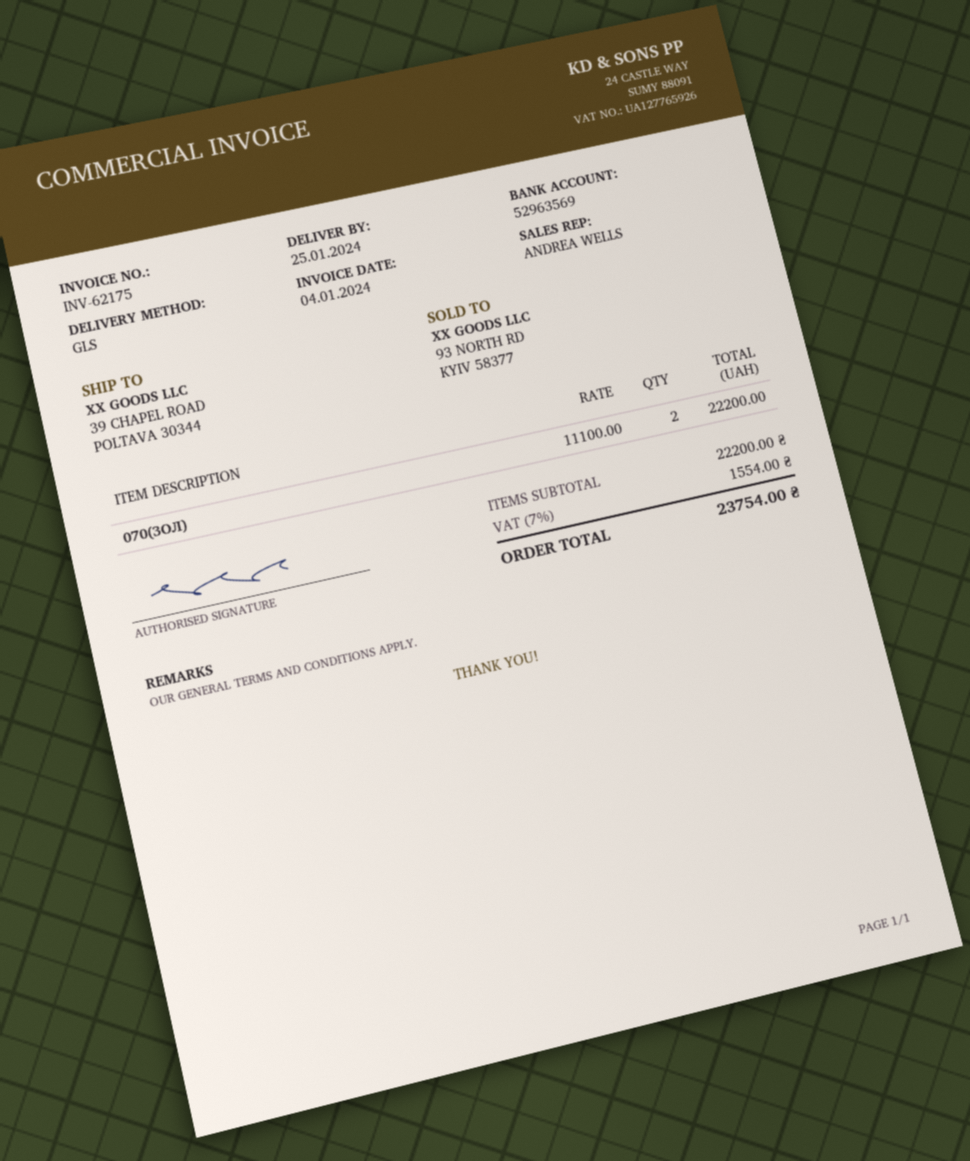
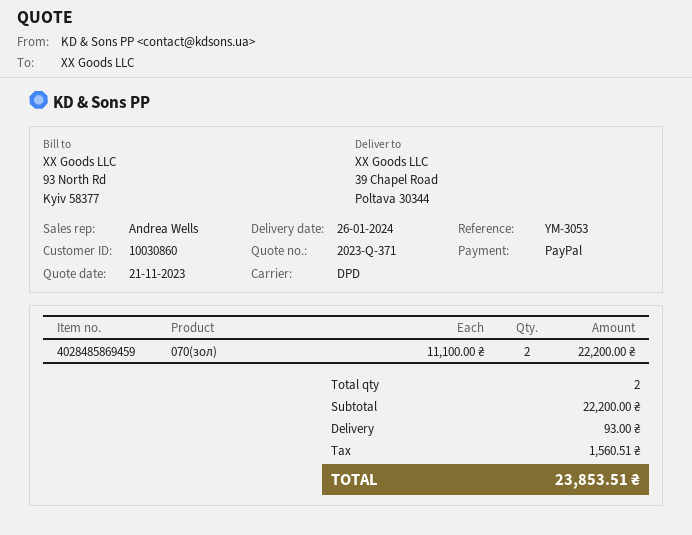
delivery date: 2024-01-25 -> 2024-01-26
shipping method: GLS -> DPD
shipping: none -> 93.00
tax: 1554.00 -> 1560.51
total: 23754.00 -> 23853.51

